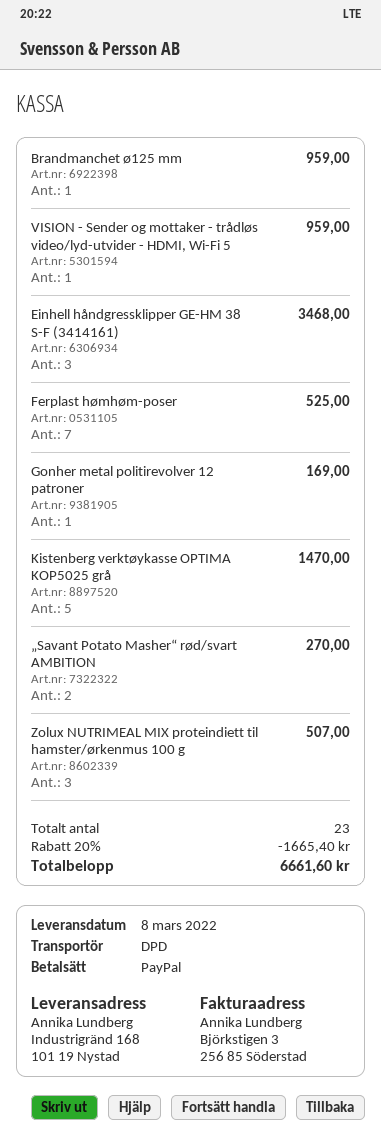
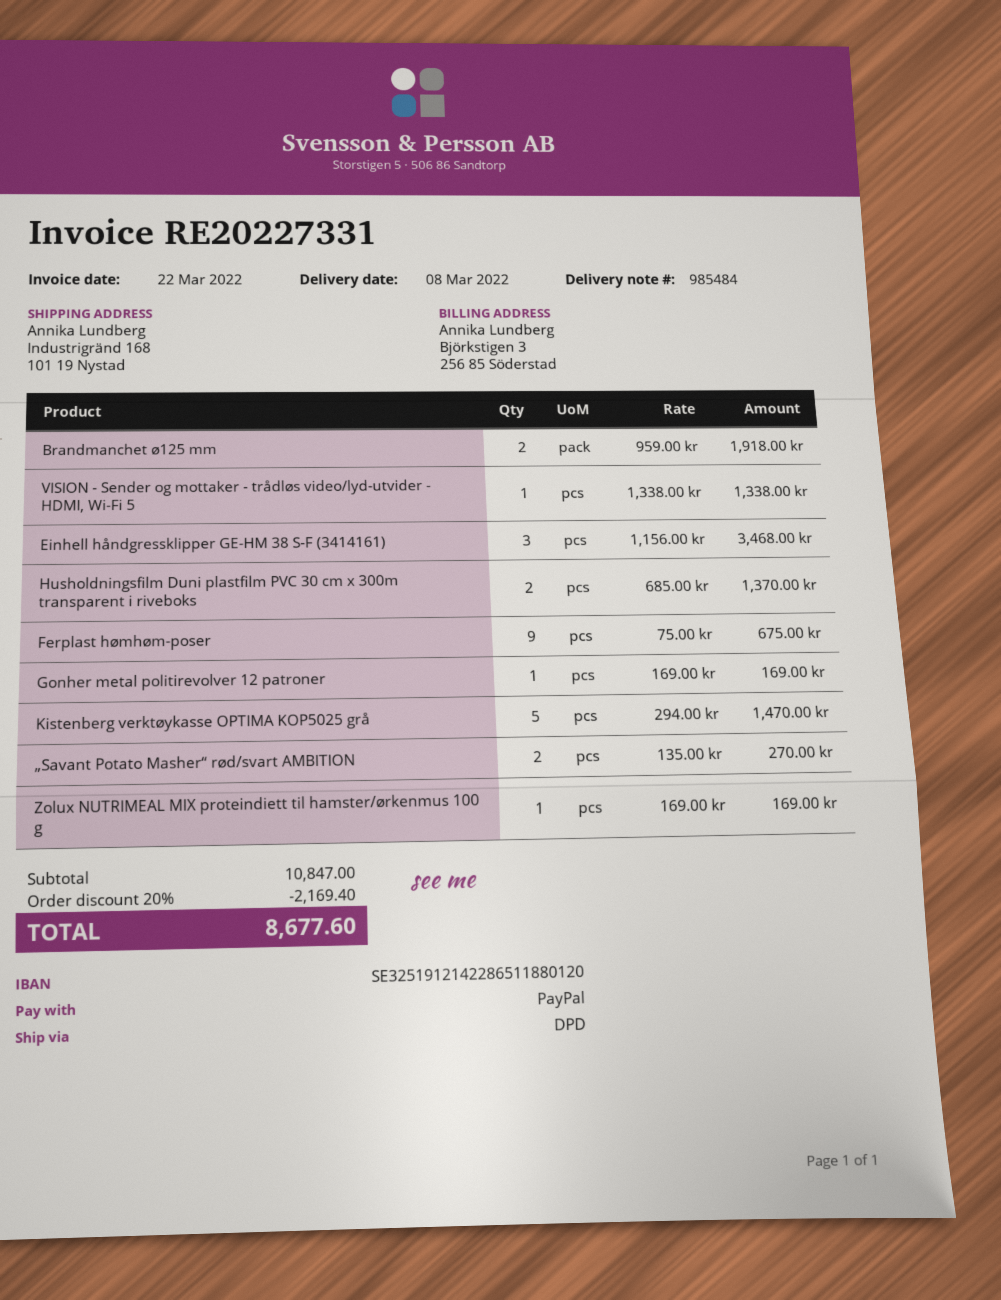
Brandmanchet ø125 mm: 1 for 959.00 -> 2 for 1918.00
VISION - Sender og mottaker - trådløs video/lyd-utvider - HDMI, Wi-Fi 5: 1 for 959.00 -> 1 for 1338.00
Ferplast hømhøm-poser: 7 for 525.00 -> 9 for 675.00
Zolux NUTRIMEAL MIX proteindiett til hamster/ørkenmus 100 g: 3 for 507.00 -> 1 for 169.00
Husholdningsfilm Duni plastfilm PVC 30 cm x 300m transparent i riveboks: none -> 2 for 1370.00
discount: 20% = 1665.40 -> 20% = 2169.40
total: 6661.60 -> 8677.60

